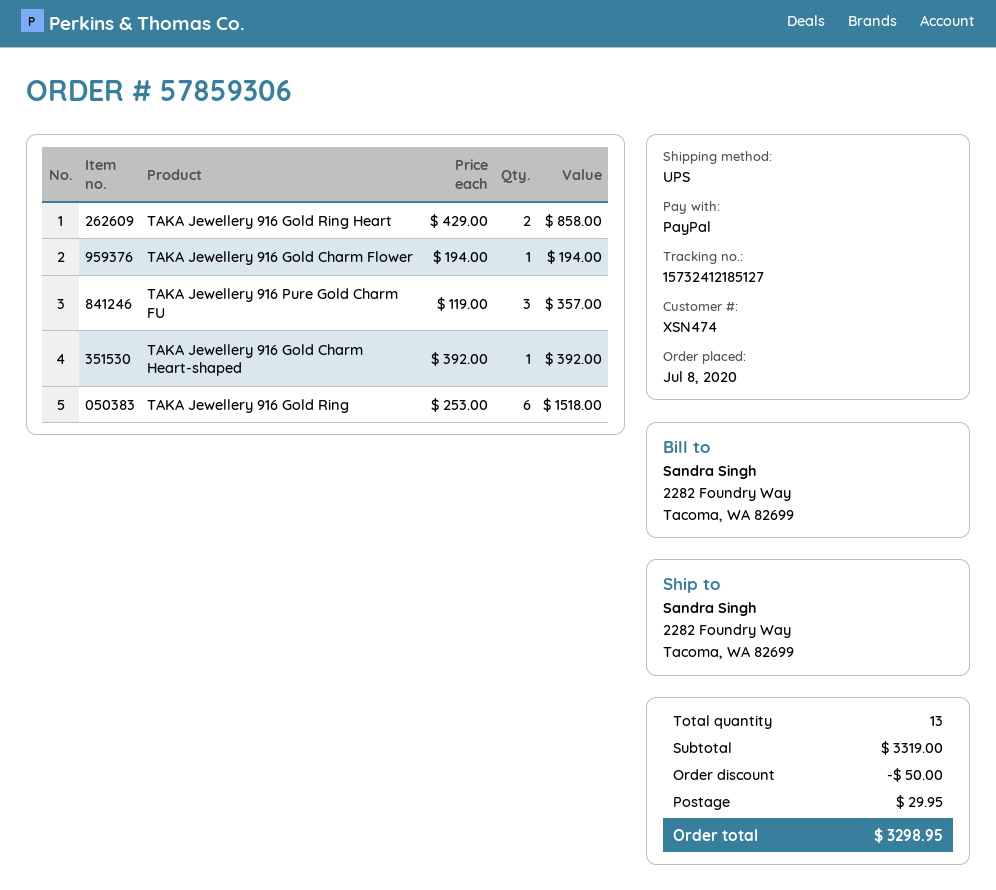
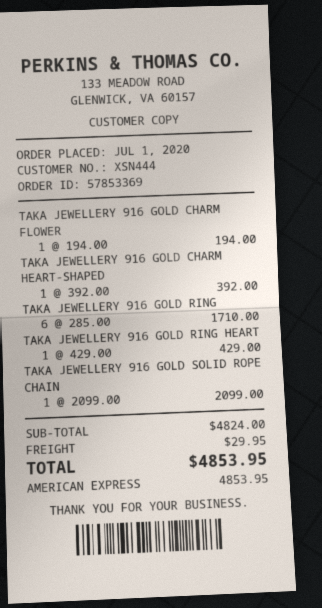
order number: 57859306 -> 57853369
order date: 2020-07-08 -> 2020-07-01
customer number: XSN474 -> XSN444
payment method: PayPal -> American Express
TAKA Jewellery 916 Gold Ring Heart: 2 x 429.00 = 858.00 -> 1 x 429.00 = 429.00
TAKA Jewellery 916 Pure Gold Charm FU: 3 x 119.00 = 357.00 -> none
TAKA Jewellery 916 Gold Ring: 6 x 253.00 = 1518.00 -> 6 x 285.00 = 1710.00
TAKA JEWELLERY 916 GOLD SOLID ROPE CHAIN: none -> 1 x 2099.00 = 2099.00
subtotal: 3319.00 -> 4824.00
discount: 50.00 -> none
total: 3298.95 -> 4853.95

